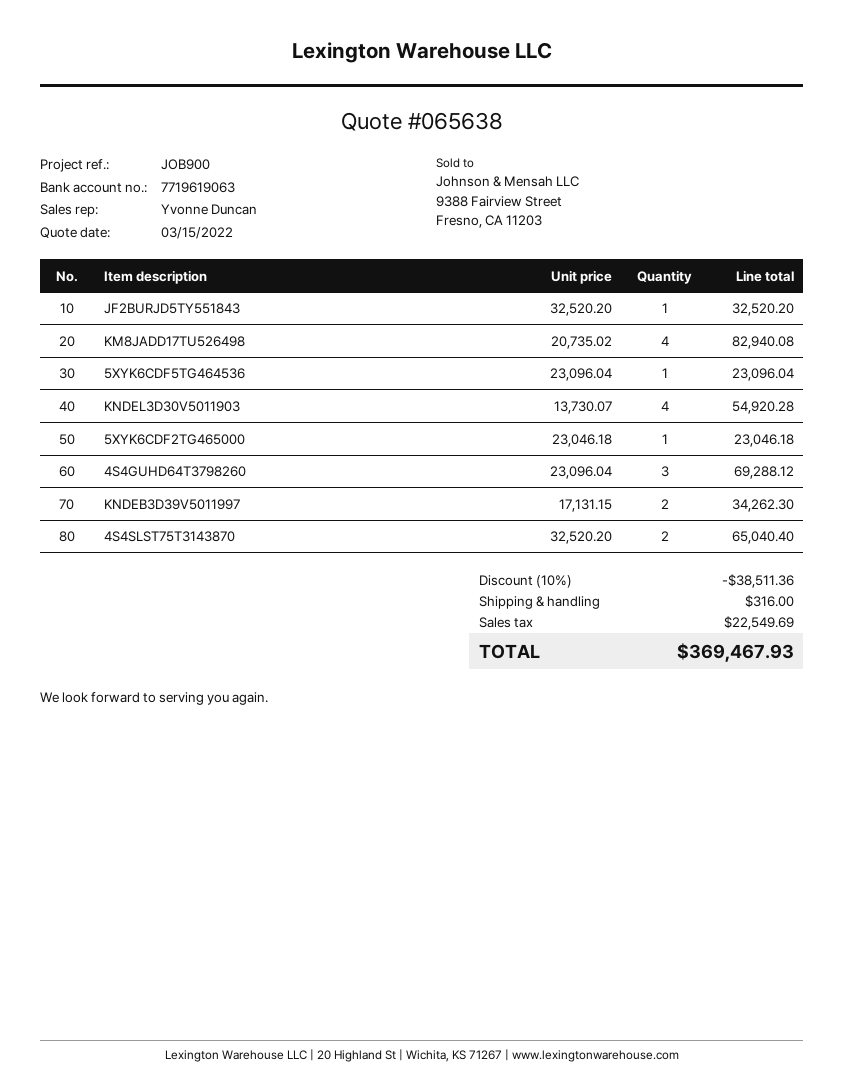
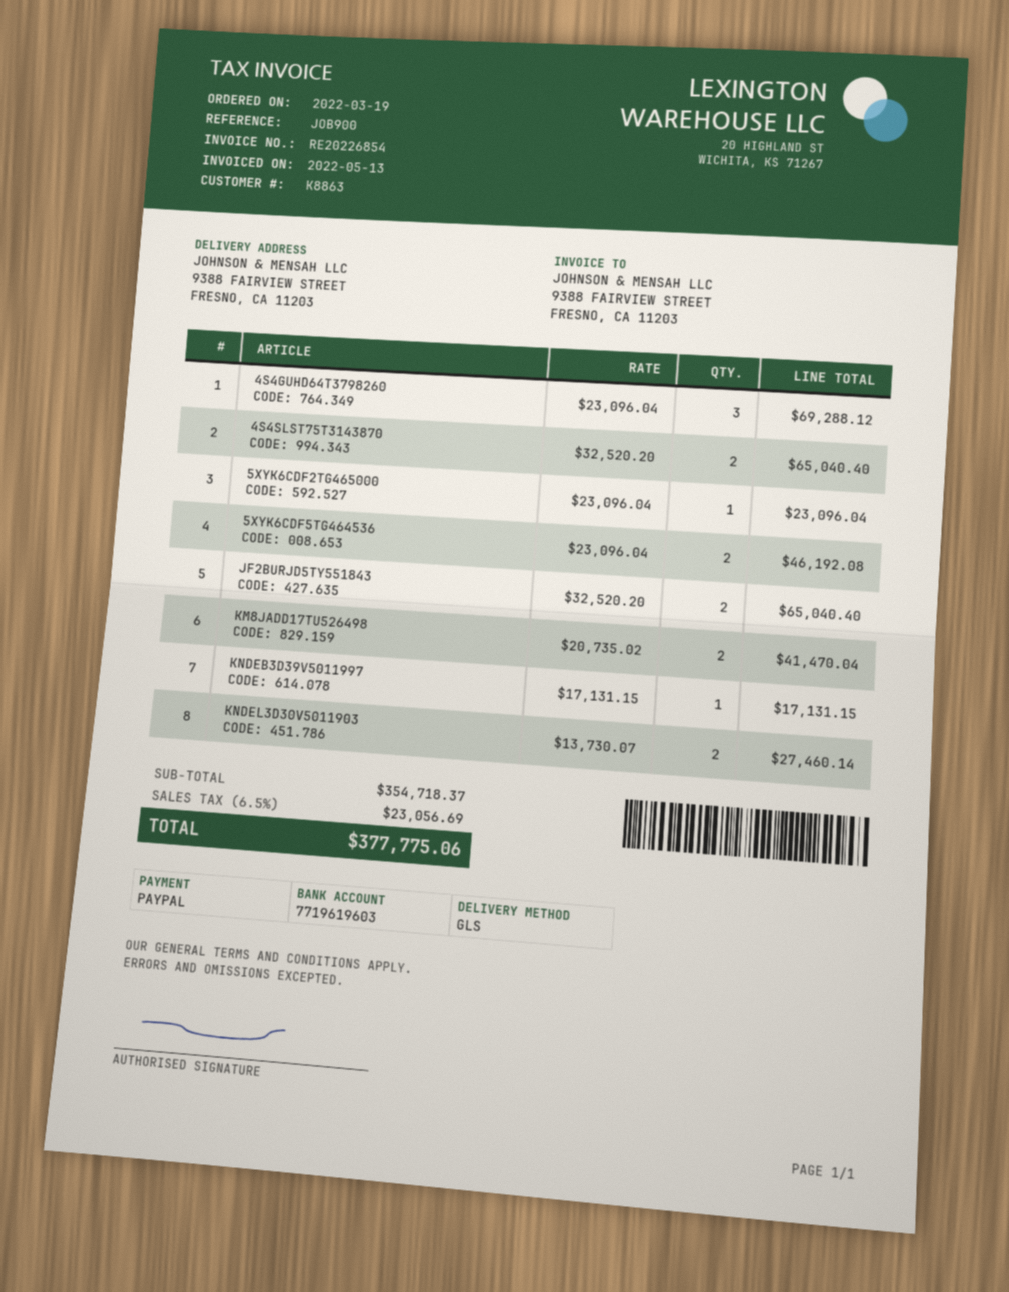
bank account: 7719619063 -> 7719619603
JF2BURJD5TY551843: 1 x 32520.20 = 32520.20 -> 2 x 32520.20 = 65040.40
KM8JADD17TU526498: 4 x 20735.02 = 82940.08 -> 2 x 20735.02 = 41470.04
5XYK6CDF5TG464536: 1 x 23096.04 = 23096.04 -> 2 x 23096.04 = 46192.08
KNDEL3D30V5011903: 4 x 13730.07 = 54920.28 -> 2 x 13730.07 = 27460.14
5XYK6CDF2TG465000: 1 x 23046.18 = 23046.18 -> 1 x 23096.04 = 23096.04
KNDEB3D39V5011997: 2 x 17131.15 = 34262.30 -> 1 x 17131.15 = 17131.15
discount: 10% = 38511.36 -> none
shipping: 316.00 -> none
tax: 22549.69 -> 23056.69
total: 369467.93 -> 377775.06

